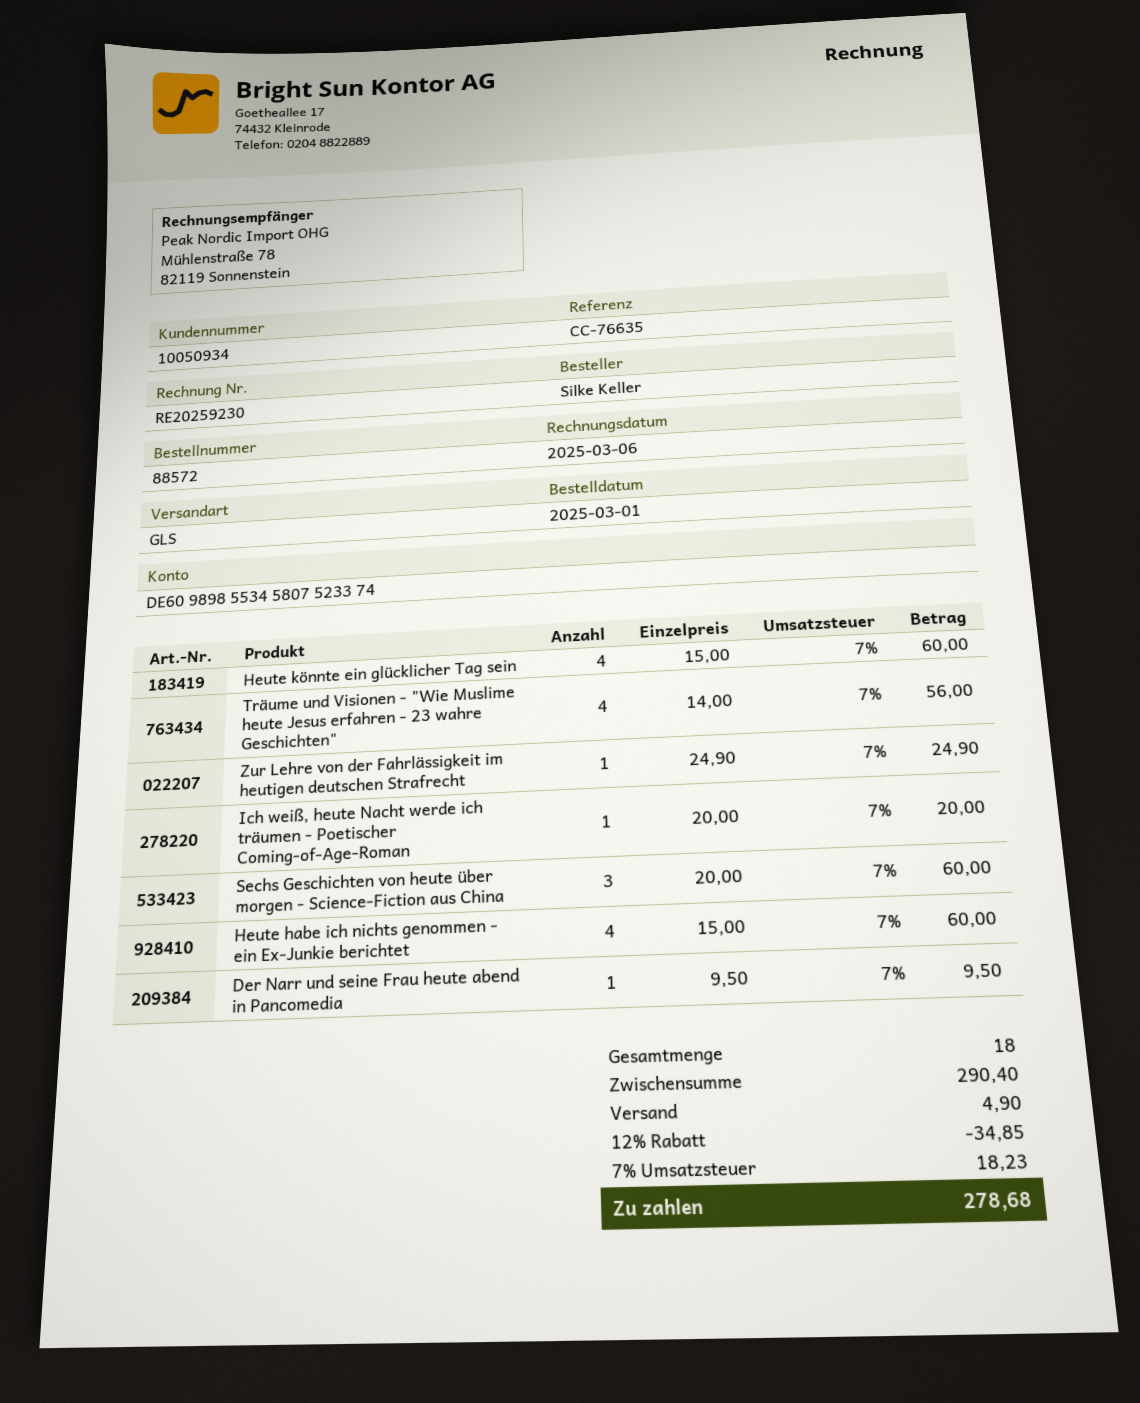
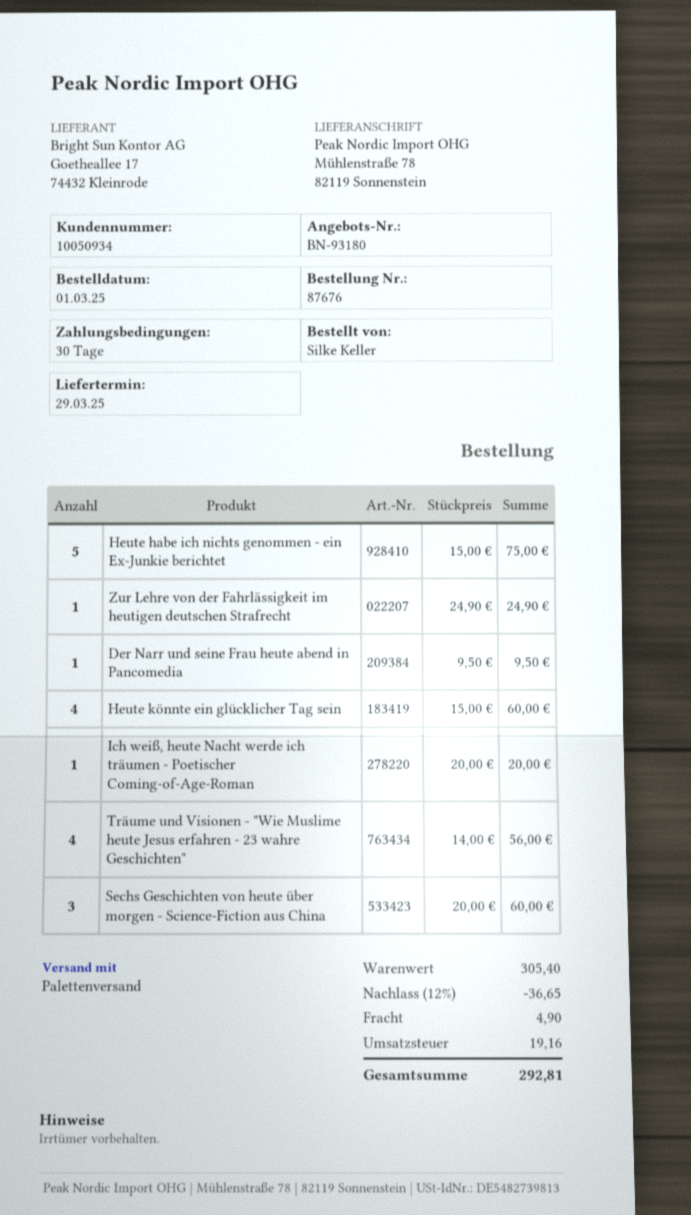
order number: 88572 -> 87676
shipping method: GLS -> pallet freight
Heute habe ich nichts genommen - ein Ex-Junkie berichtet: 4 x 15.00 = 60.00 -> 5 x 15.00 = 75.00
subtotal: 290.40 -> 305.40
discount: 12% = 34.85 -> 12% = 36.65
tax: 18.23 -> 19.16
total: 278.68 -> 292.81

